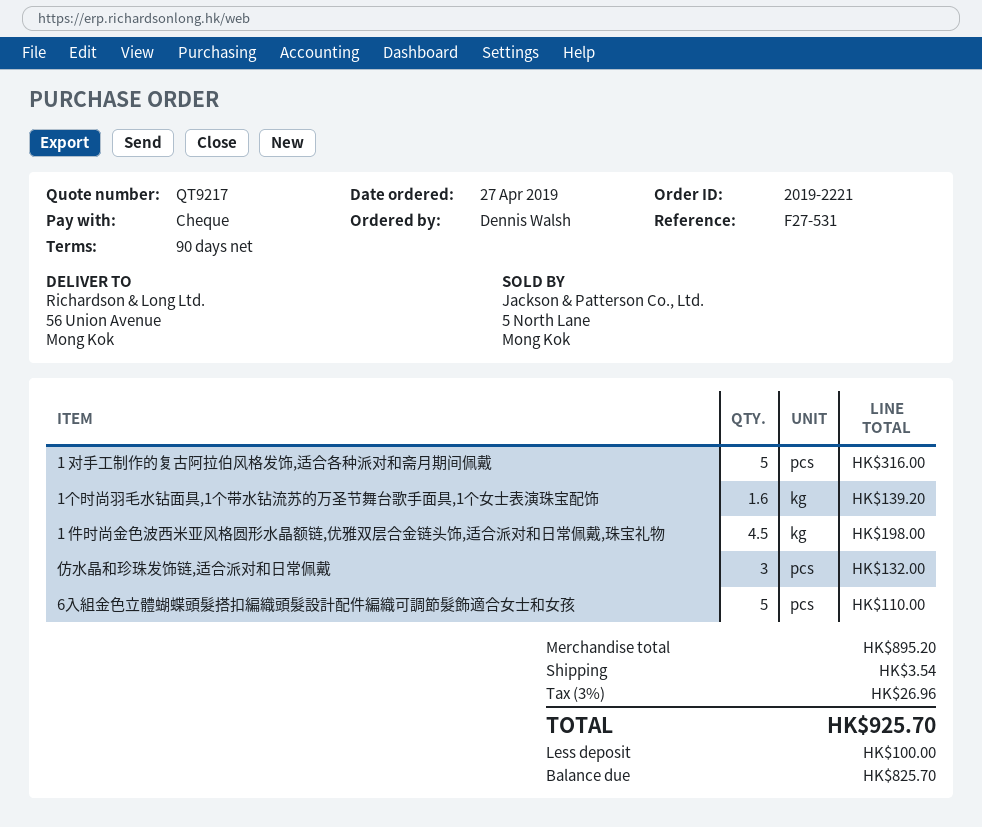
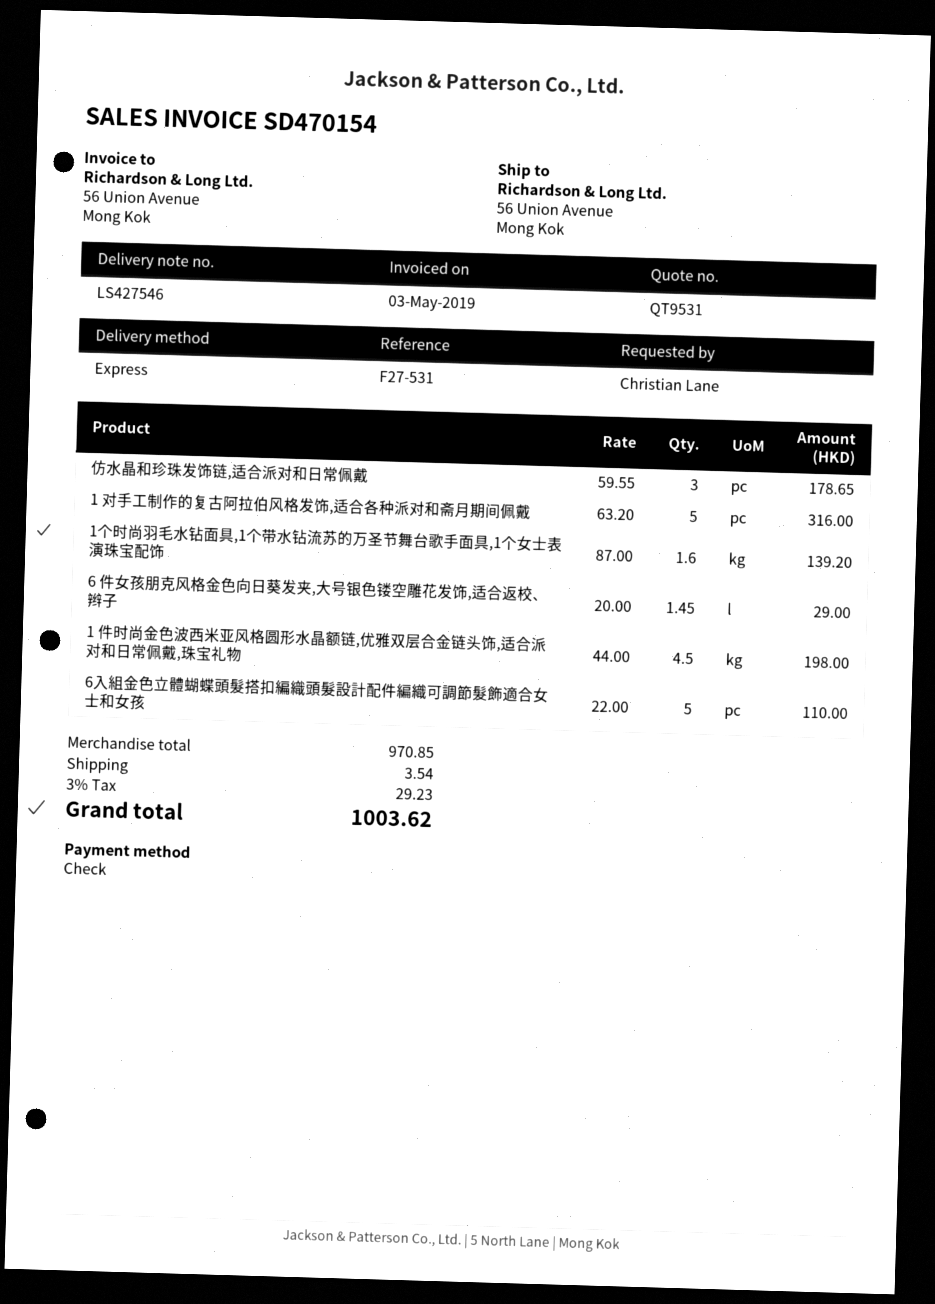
quote number: QT9217 -> QT9531
ordered by: Dennis Walsh -> Christian Lane
仿水晶和珍珠发饰链,适合派对和日常佩戴: 3 for 132.00 -> 3 for 178.65
6 件女孩朋克风格金色向日葵发夹,大号银色镂空雕花发饰,适合返校、辫子: none -> 1.45 for 29.00
subtotal: 895.20 -> 970.85
tax: 3% = 26.96 -> 3% = 29.23
total: 925.70 -> 1003.62

